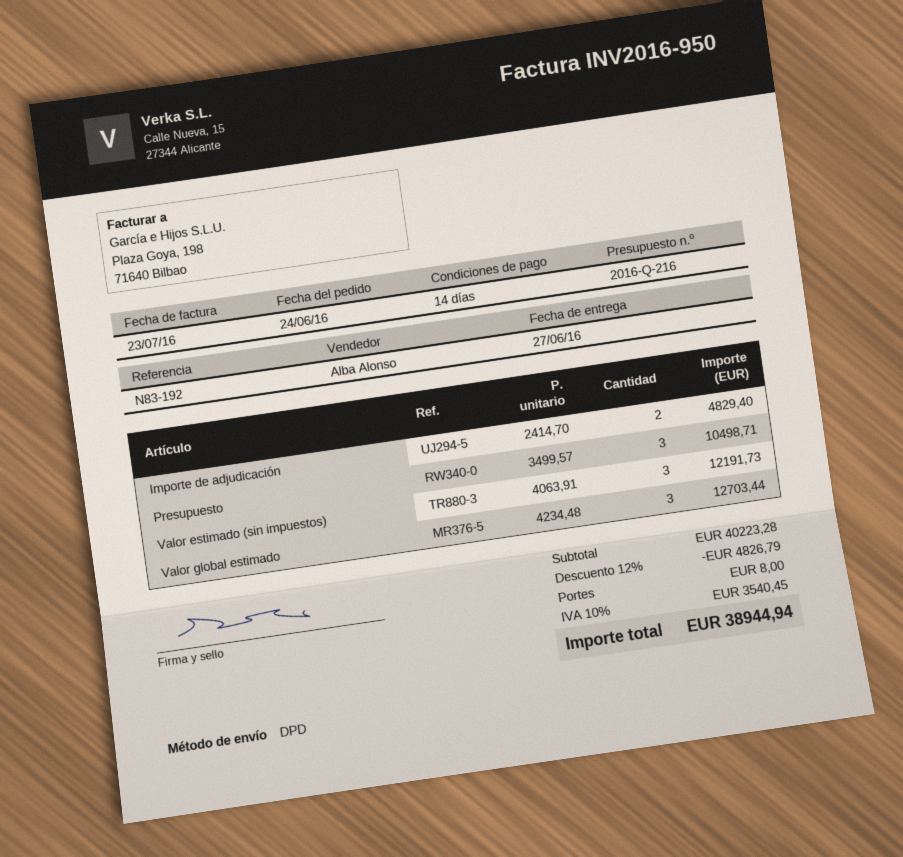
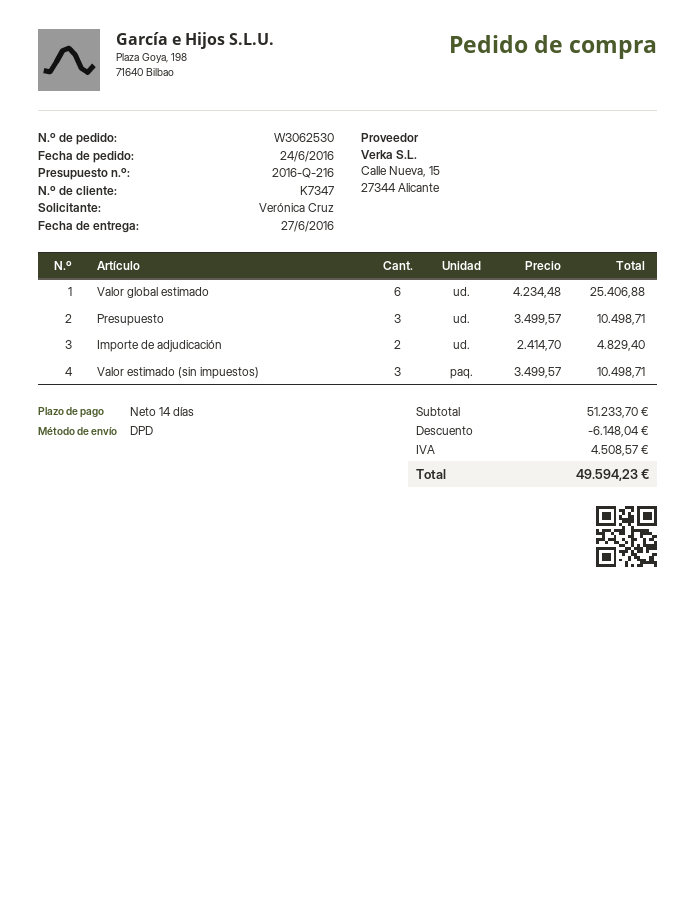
Valor estimado (sin impuestos): 3 x 4063.91 = 12191.73 -> 3 x 3499.57 = 10498.71
Valor global estimado: 3 x 4234.48 = 12703.44 -> 6 x 4234.48 = 25406.88
subtotal: 40223.28 -> 51233.70
discount: 4826.79 -> 6148.04
shipping: 8.00 -> none
tax: 3540.45 -> 4508.57
total: 38944.94 -> 49594.23

